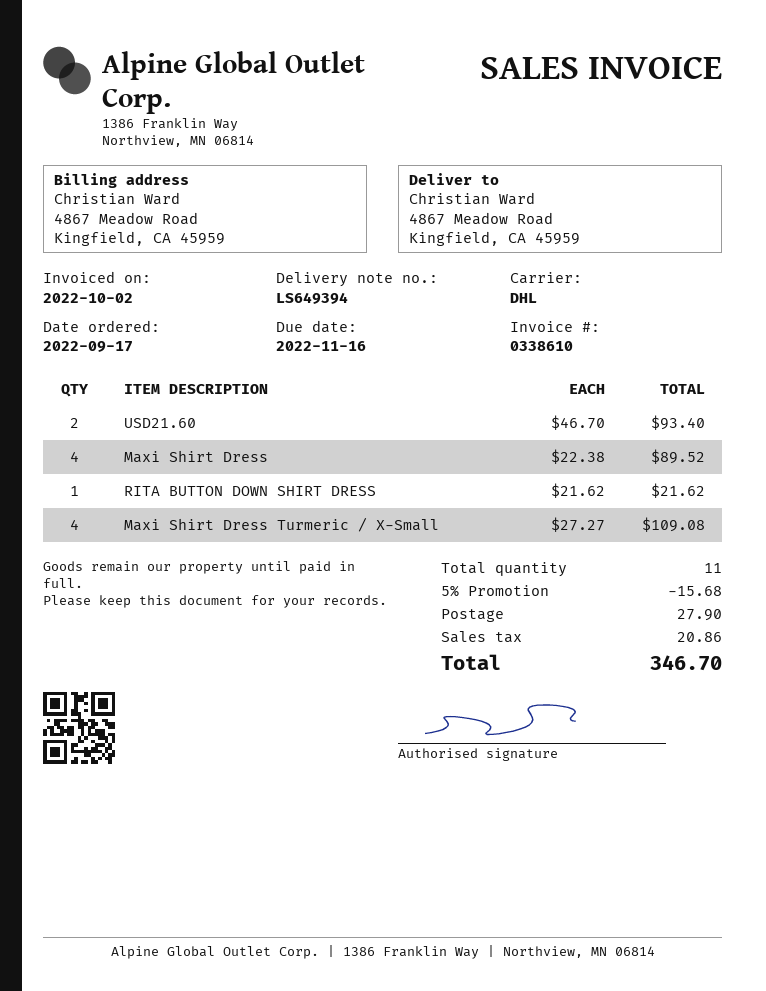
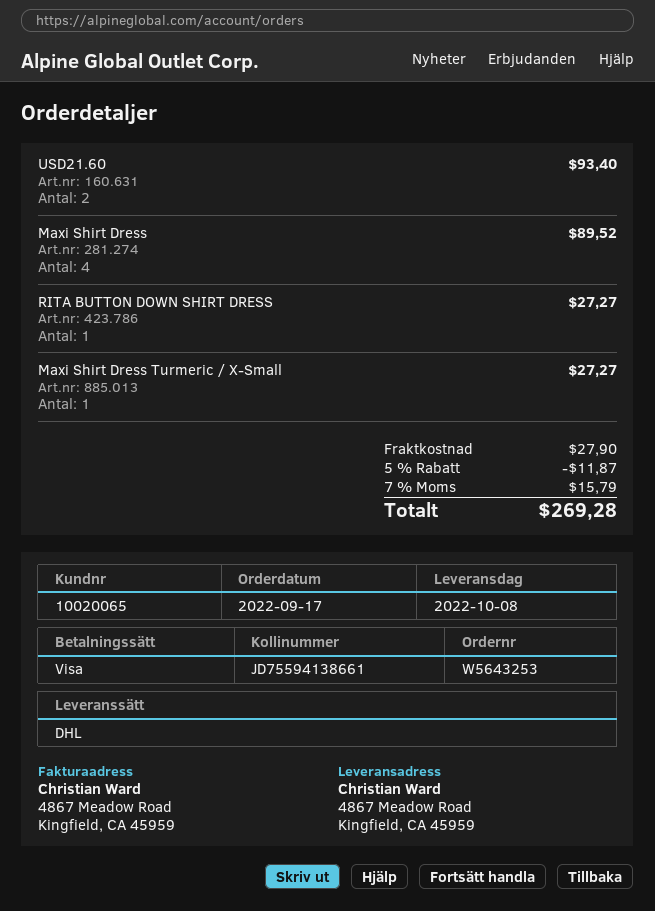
RITA BUTTON DOWN SHIRT DRESS: 1 for 21.62 -> 1 for 27.27
Maxi Shirt Dress Turmeric / X-Small: 4 for 109.08 -> 1 for 27.27
discount: 5% = 15.68 -> 5% = 11.87
tax: 20.86 -> 15.79
total: 346.70 -> 269.28

